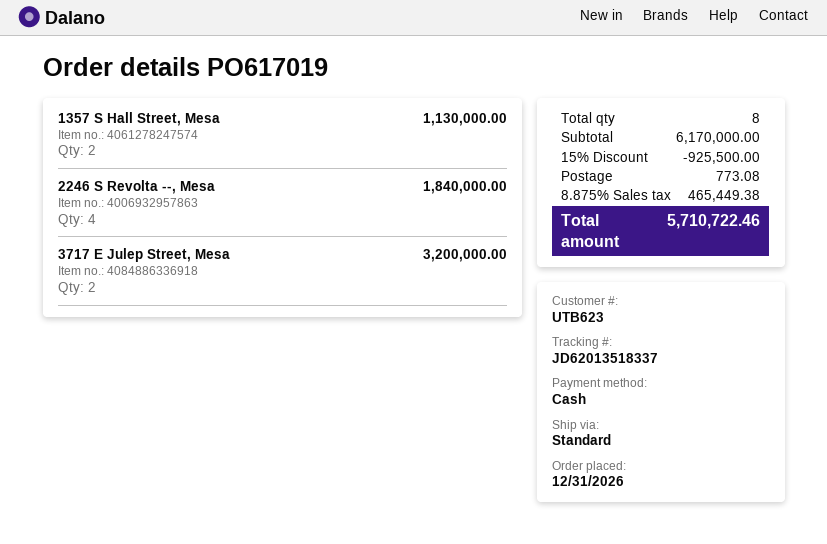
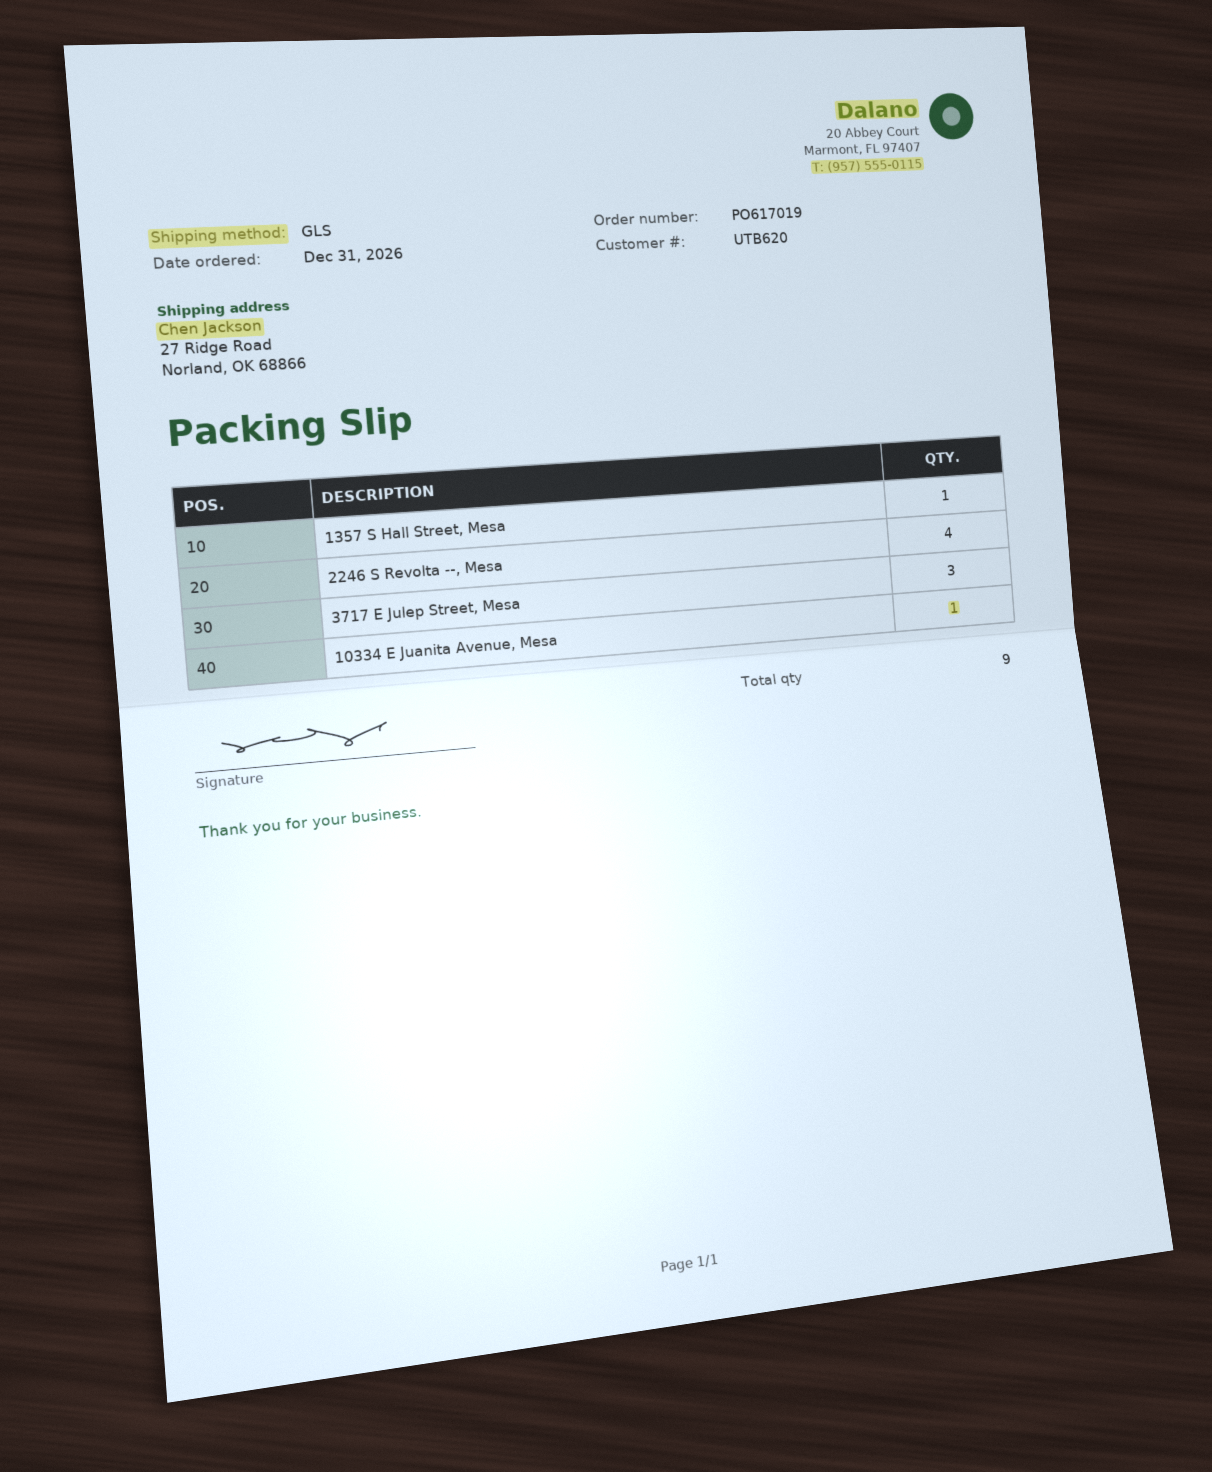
customer number: UTB623 -> UTB620
shipping method: standard -> GLS
1357 S Hall Street, Mesa: 2 -> 1
3717 E Julep Street, Mesa: 2 -> 3
10334 E Juanita Avenue, Mesa: none -> 1
total quantity: 8 -> 9

